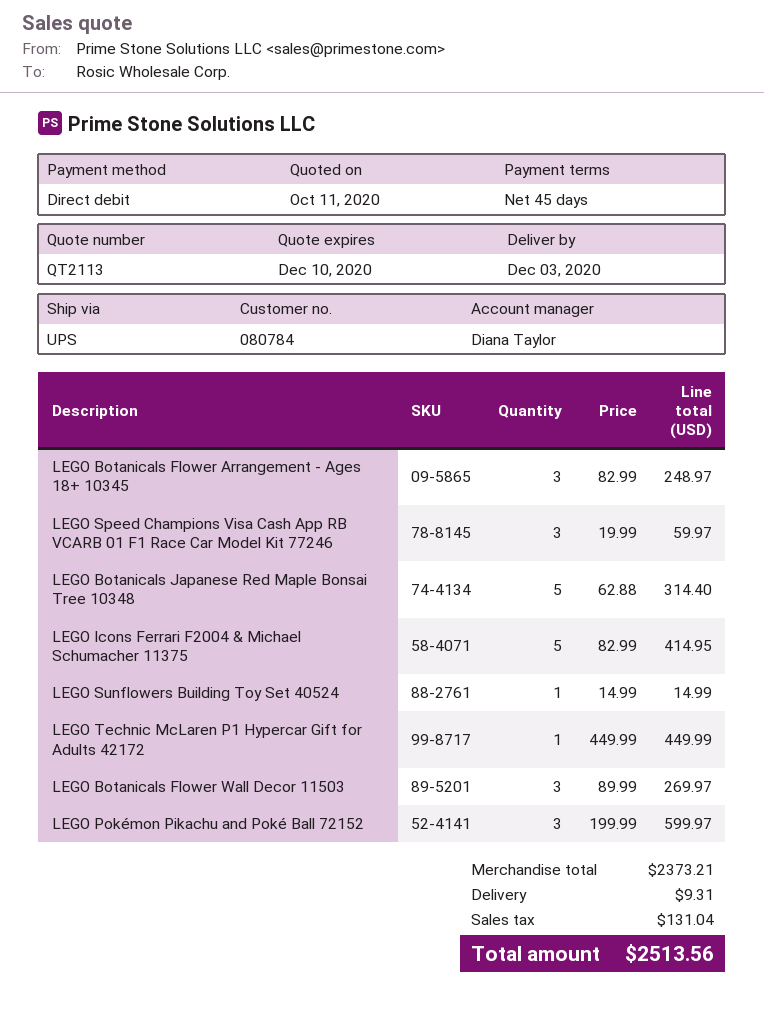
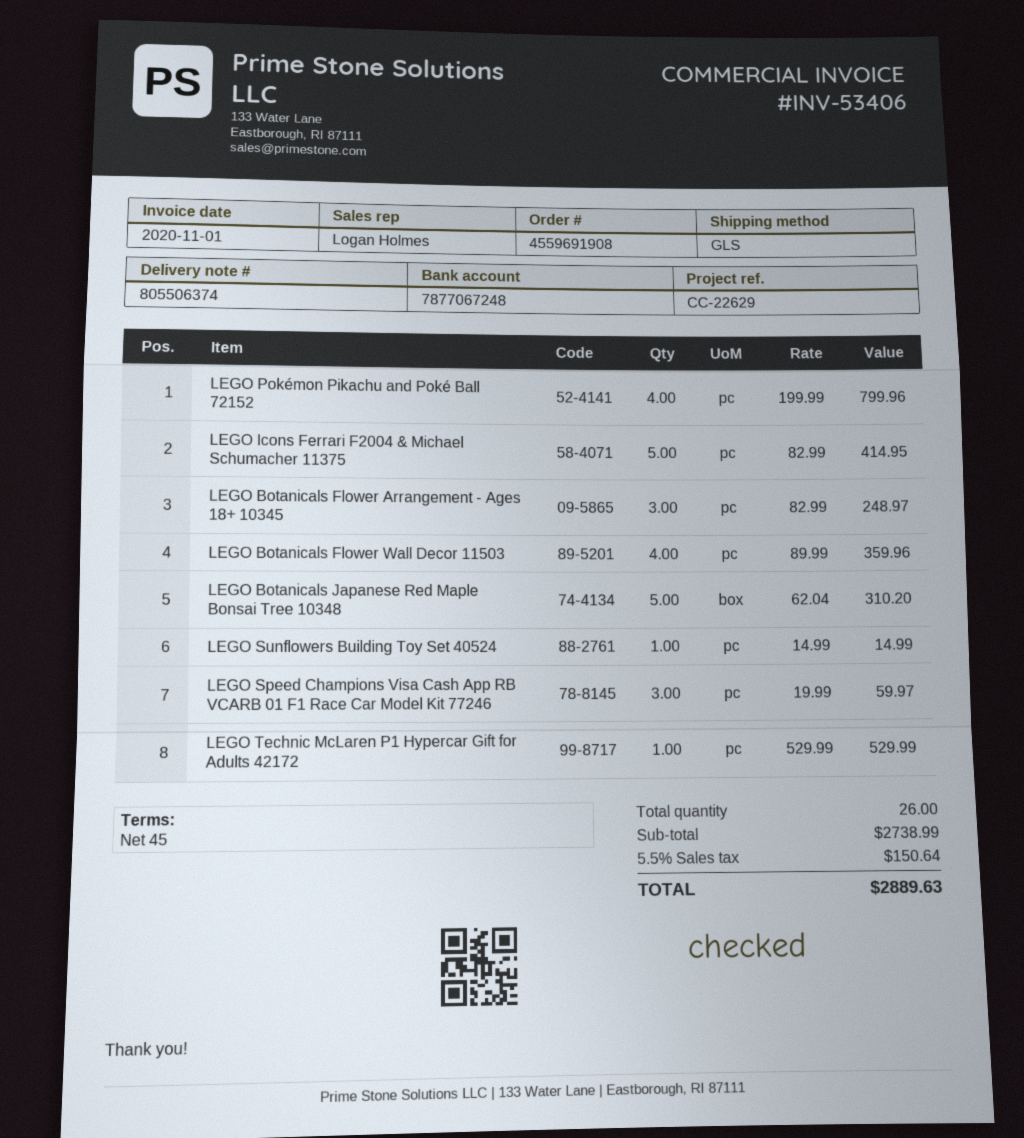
sales rep: Diana Taylor -> Logan Holmes
shipping method: UPS -> GLS
LEGO Botanicals Japanese Red Maple Bonsai Tree 10348: 5 x 62.88 = 314.40 -> 5 x 62.04 = 310.20
LEGO Technic McLaren P1 Hypercar Gift for Adults 42172: 1 x 449.99 = 449.99 -> 1 x 529.99 = 529.99
LEGO Botanicals Flower Wall Decor 11503: 3 x 89.99 = 269.97 -> 4 x 89.99 = 359.96
LEGO Pokémon Pikachu and Poké Ball 72152: 3 x 199.99 = 599.97 -> 4 x 199.99 = 799.96
subtotal: 2373.21 -> 2738.99
shipping: 9.31 -> none
tax: 131.04 -> 150.64
total: 2513.56 -> 2889.63

